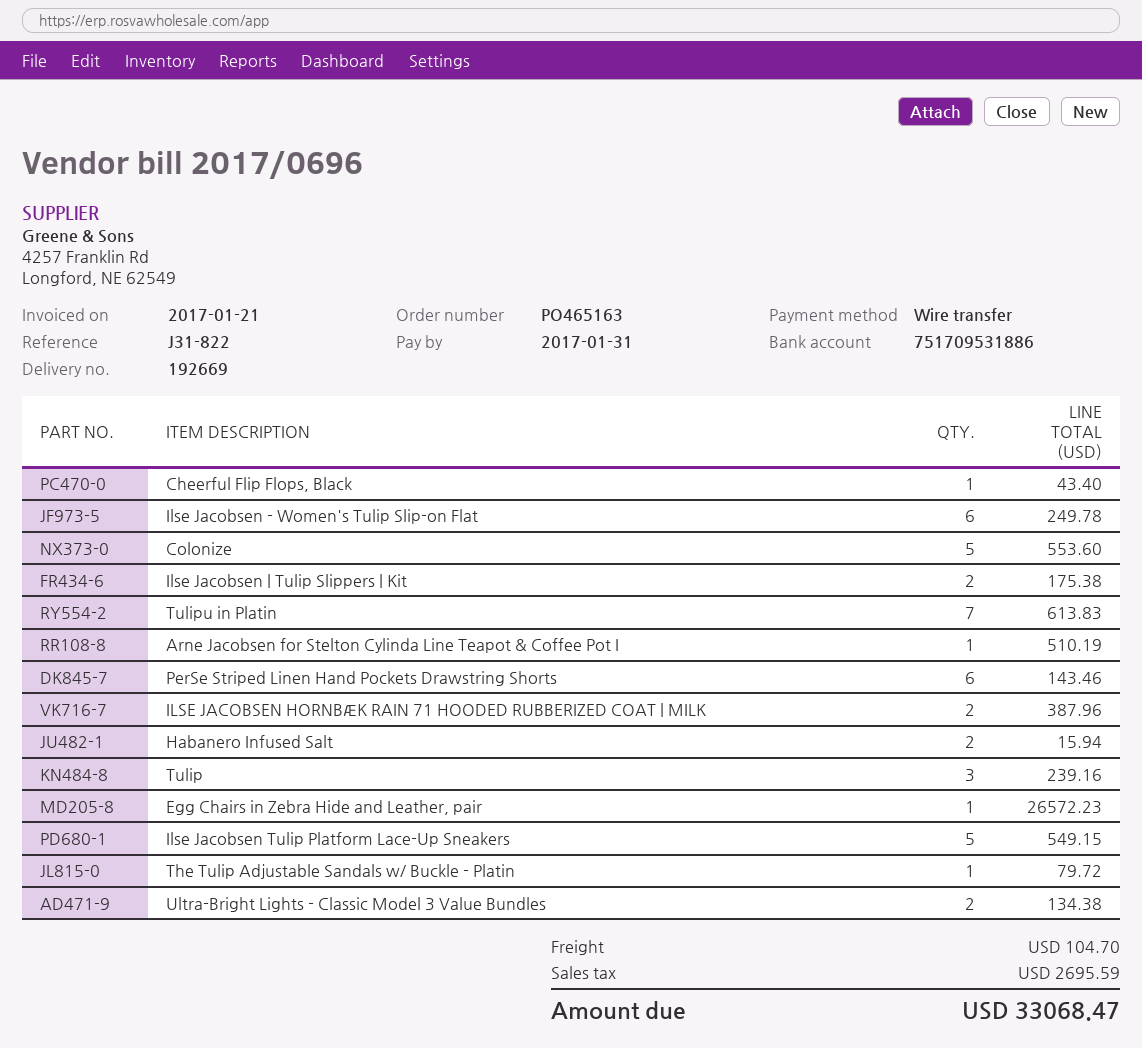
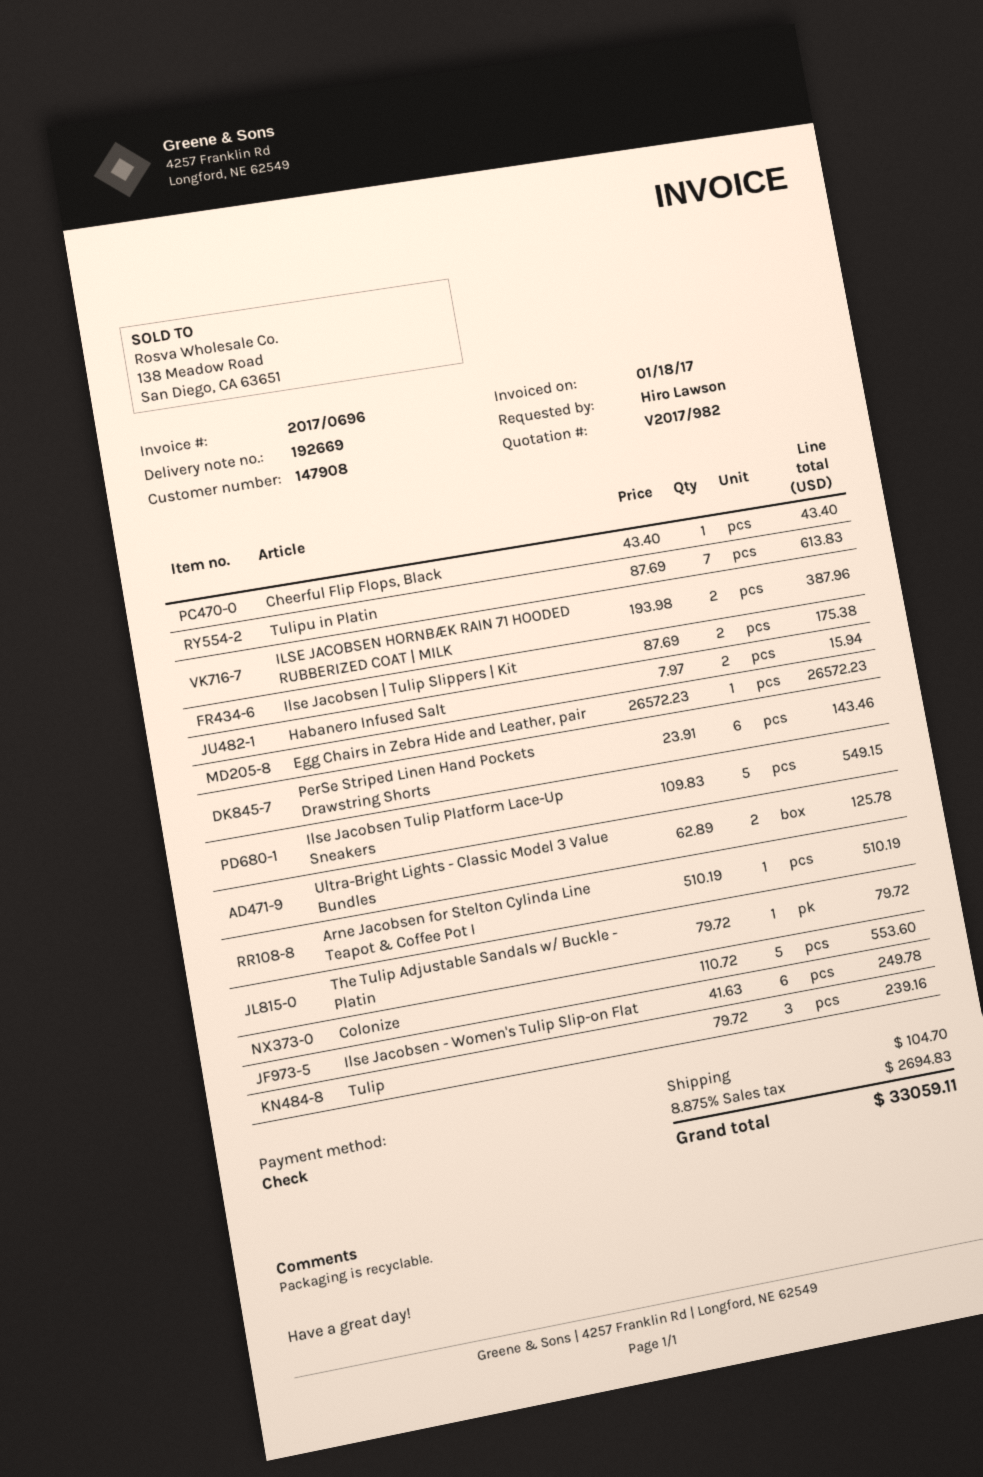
invoice date: 2017-01-21 -> 2017-01-18
payment method: bank transfer -> cheque
Ultra-Bright Lights - Classic Model 3 Value Bundles: 2 for 134.38 -> 2 for 125.78
tax: 2695.59 -> 2694.83
total: 33068.47 -> 33059.11

